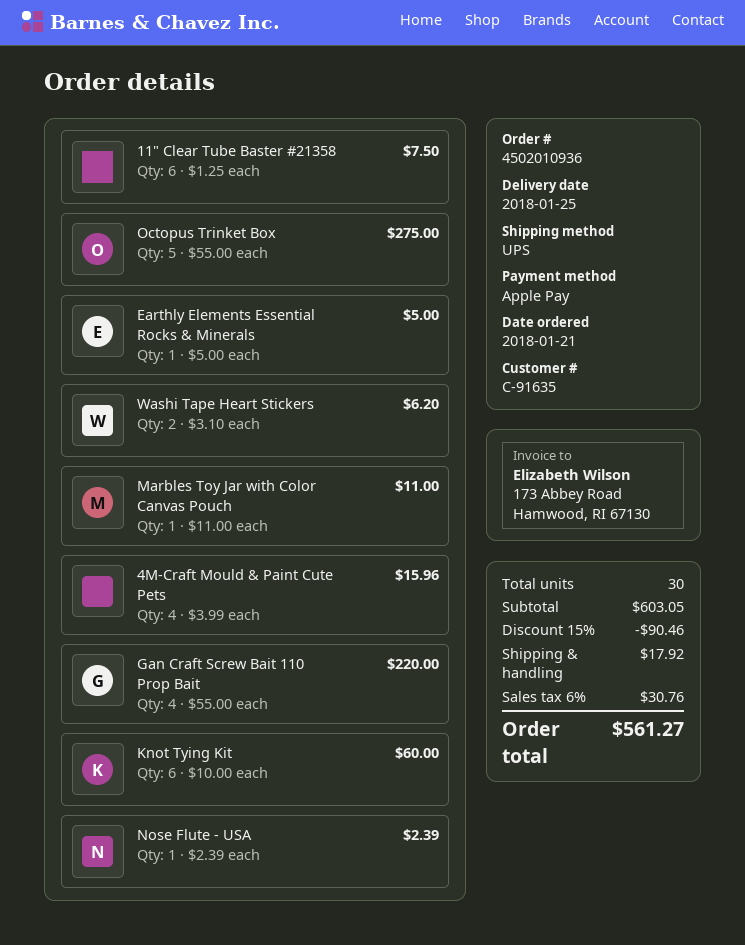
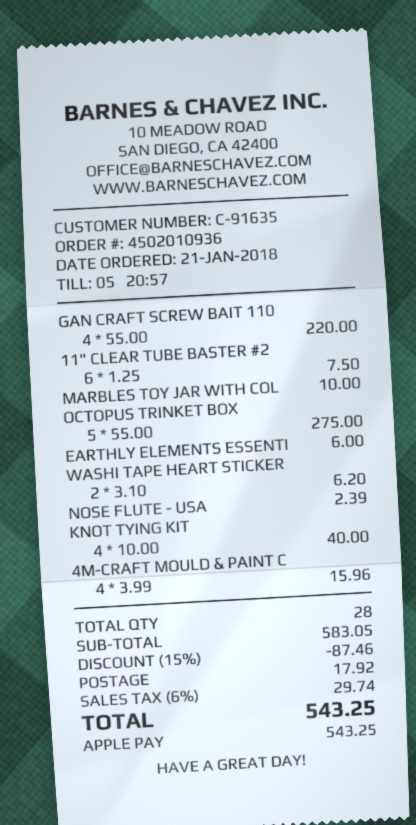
Earthly Elements Essential Rocks & Minerals: 1 x 5.00 = 5.00 -> 1 x 6.00 = 6.00
Marbles Toy Jar with Color Canvas Pouch: 1 x 11.00 = 11.00 -> 1 x 10.00 = 10.00
Knot Tying Kit: 6 x 10.00 = 60.00 -> 4 x 10.00 = 40.00
total quantity: 30 -> 28
subtotal: 603.05 -> 583.05
discount: 15% = 90.46 -> 15% = 87.46
tax: 6% = 30.76 -> 6% = 29.74
total: 561.27 -> 543.25

